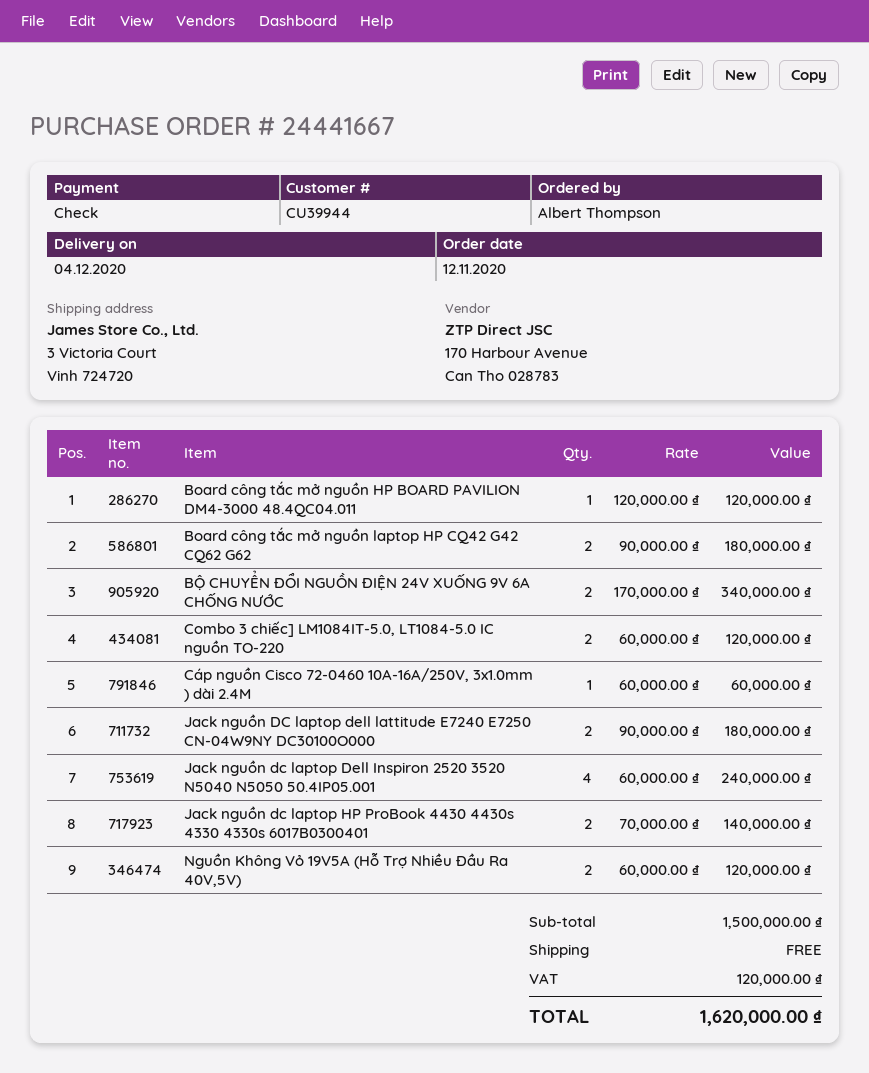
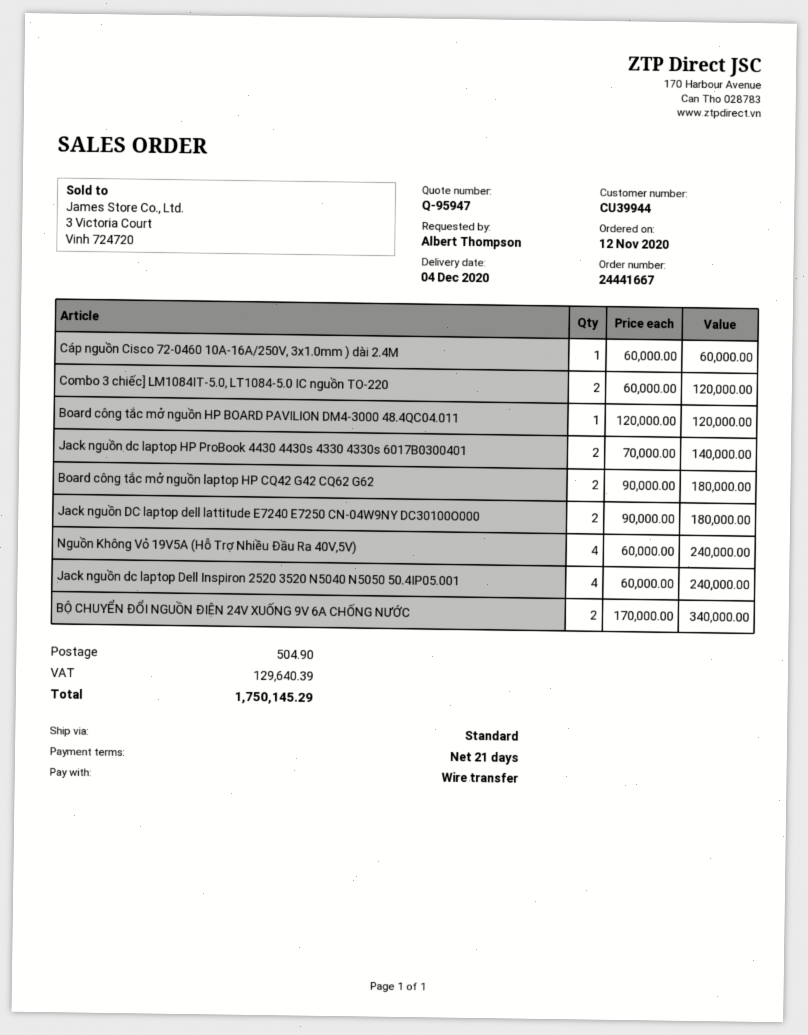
payment method: cheque -> bank transfer
Nguồn Không Vỏ 19V5A (Hỗ Trợ Nhiều Đầu Ra 40V,5V): 2 x 60000.00 = 120000.00 -> 4 x 60000.00 = 240000.00
shipping: 0.00 -> 504.90
tax: 120000.00 -> 129640.39
total: 1620000.00 -> 1750145.29

